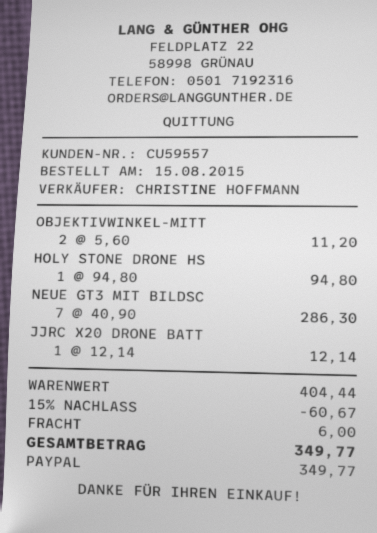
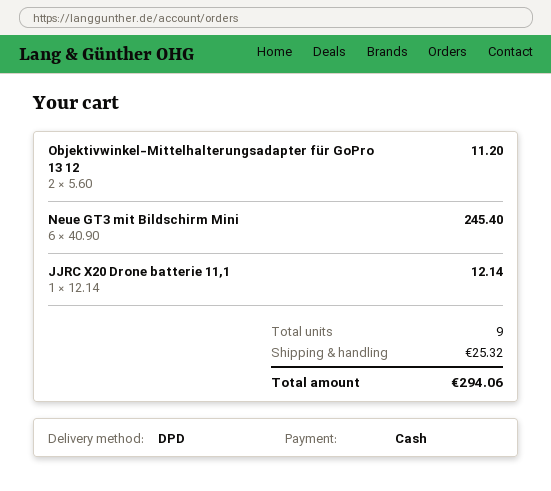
payment method: PayPal -> cash
HOLY STONE DRONE HS: 1 x 94.80 = 94.80 -> none
NEUE GT3 MIT BILDSC: 7 x 40.90 = 286.30 -> 6 x 40.90 = 245.40
discount: 15% = 60.67 -> none
shipping: 6.00 -> 25.32
total: 349.77 -> 294.06

